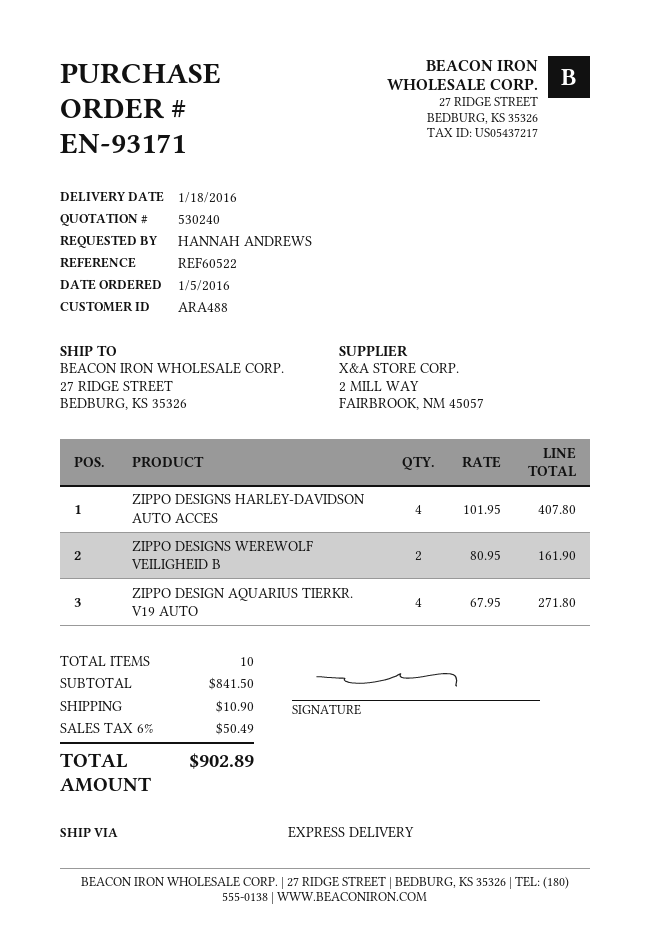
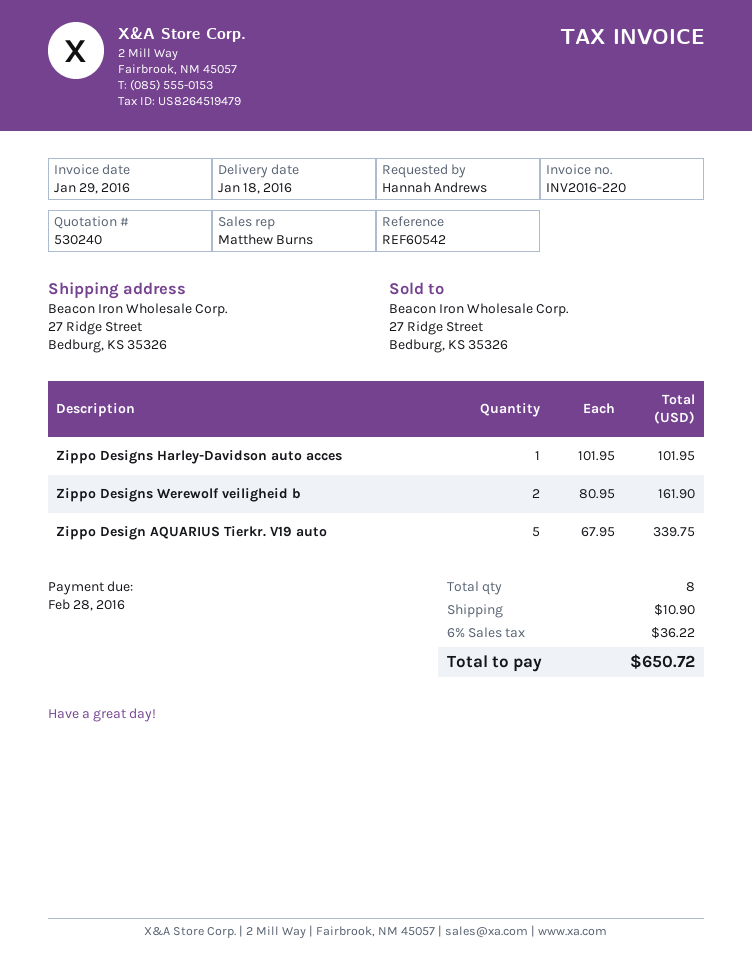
reference: REF60522 -> REF60542
ZIPPO DESIGNS HARLEY-DAVIDSON AUTO ACCES: 4 x 101.95 = 407.80 -> 1 x 101.95 = 101.95
ZIPPO DESIGN AQUARIUS TIERKR. V19 AUTO: 4 x 67.95 = 271.80 -> 5 x 67.95 = 339.75
total quantity: 10 -> 8
tax: 6% = 50.49 -> 6% = 36.22
total: 902.89 -> 650.72

